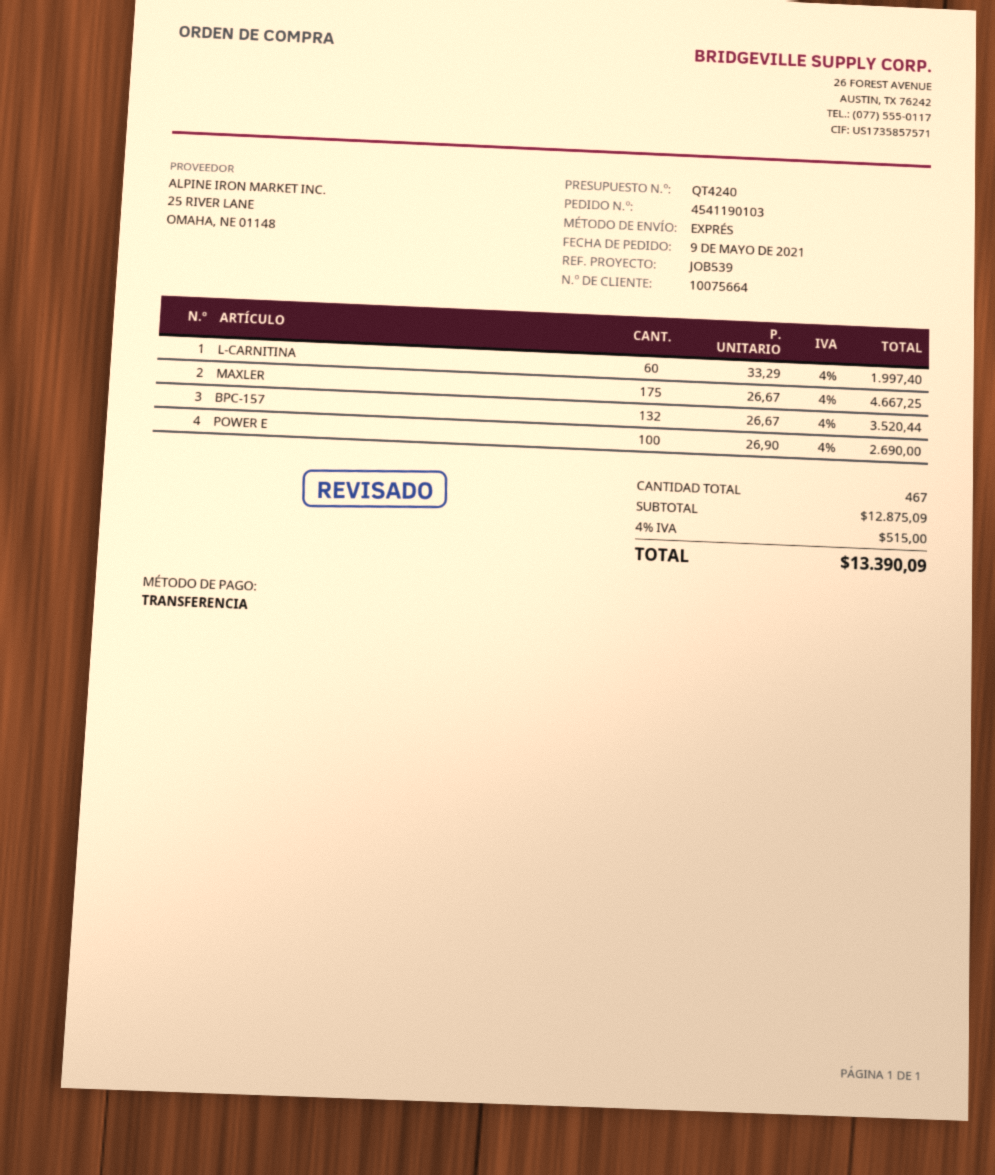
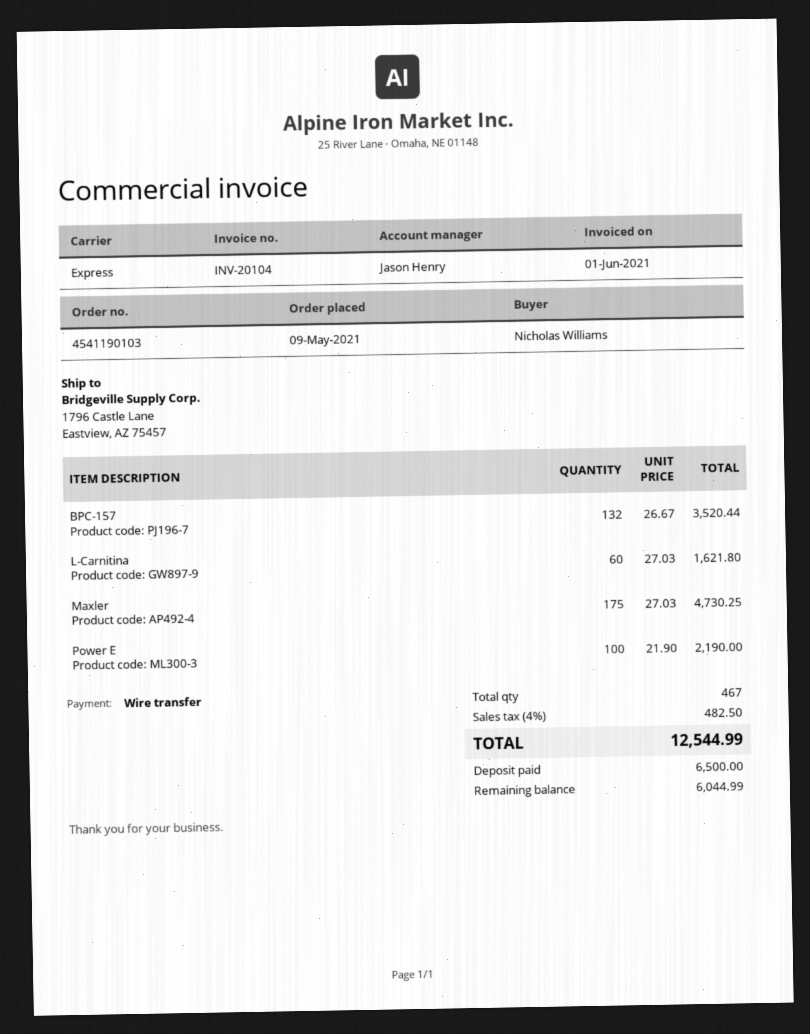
L-CARNITINA: 60 x 33.29 = 1997.40 -> 60 x 27.03 = 1621.80
MAXLER: 175 x 26.67 = 4667.25 -> 175 x 27.03 = 4730.25
POWER E: 100 x 26.90 = 2690.00 -> 100 x 21.90 = 2190.00
tax: 4% = 515.00 -> 4% = 482.50
total: 13390.09 -> 12544.99

